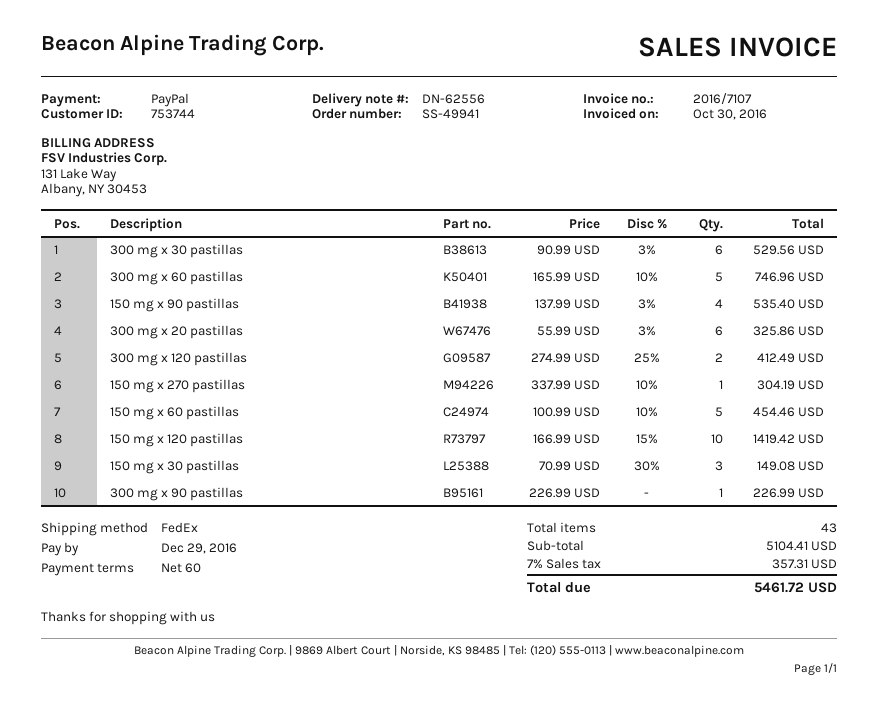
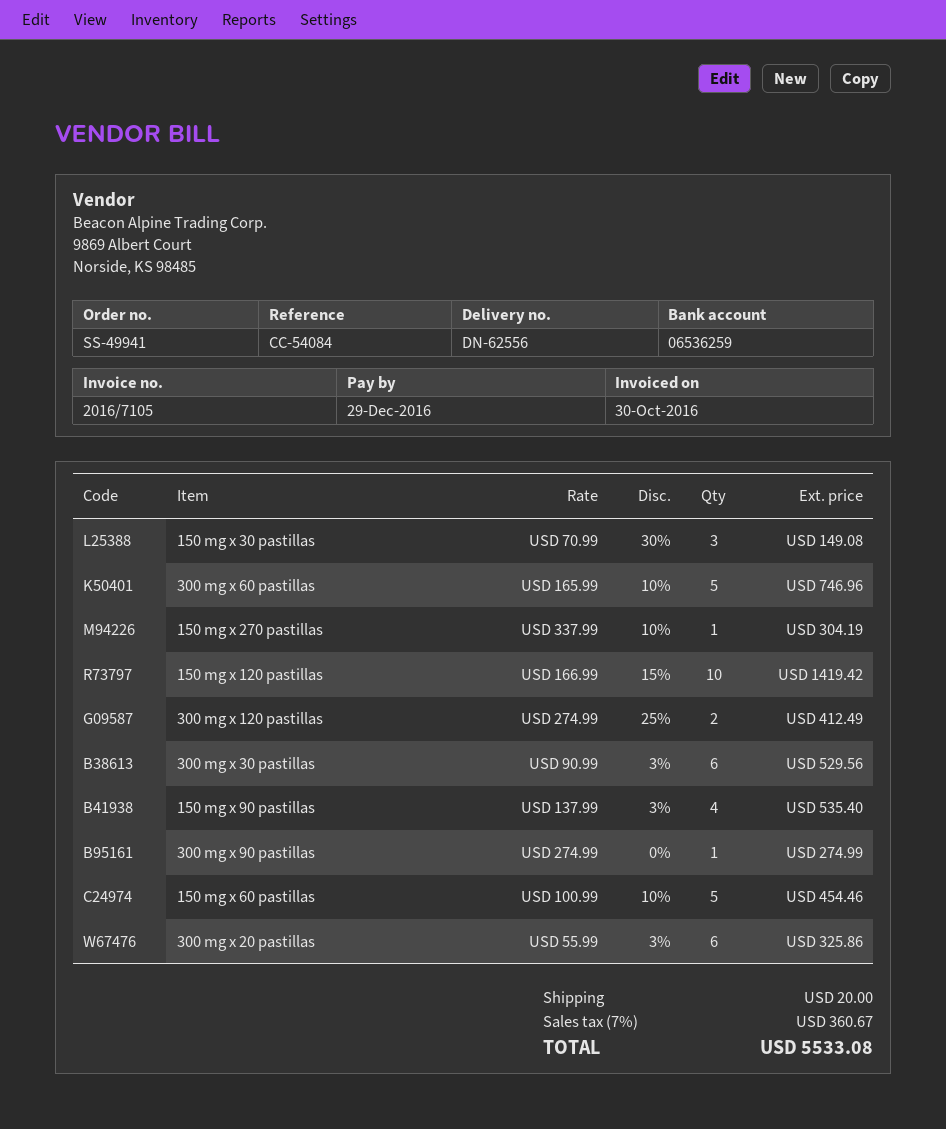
invoice number: 2016/7107 -> 2016/7105
300 mg x 90 pastillas: 1 x 226.99 = 226.99 -> 1 x 274.99 = 274.99
shipping: none -> 20.00
tax: 7% = 357.31 -> 7% = 360.67
total: 5461.72 -> 5533.08

